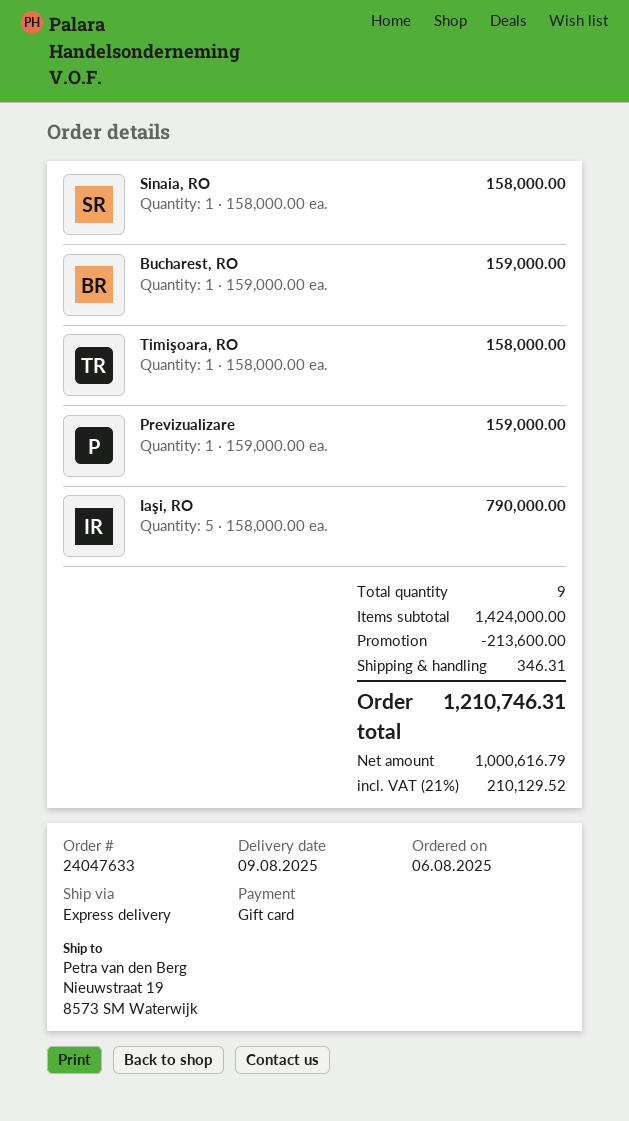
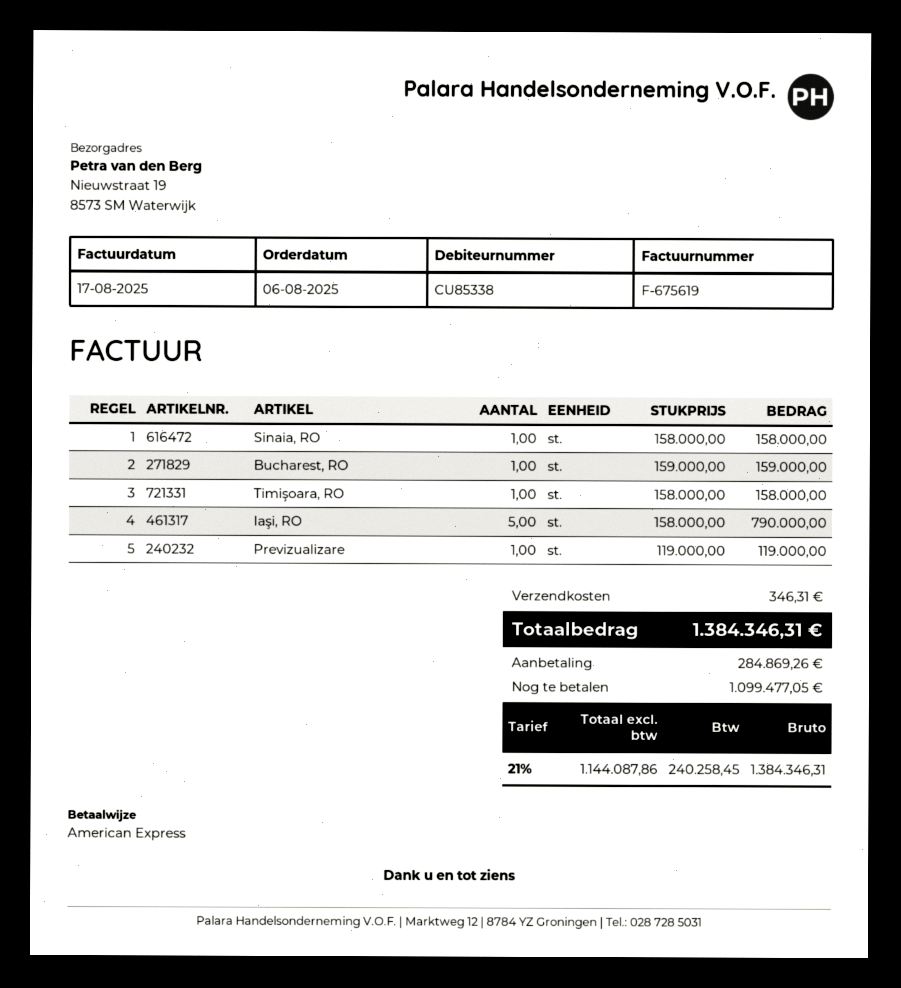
payment method: gift card -> American Express
Previzualizare: 1 x 159000.00 = 159000.00 -> 1 x 119000.00 = 119000.00
discount: 213600.00 -> none
net: 1000616.79 -> 1144087.86
tax: 21% = 210129.52 -> 21% = 240258.45
total: 1210746.31 -> 1384346.31

